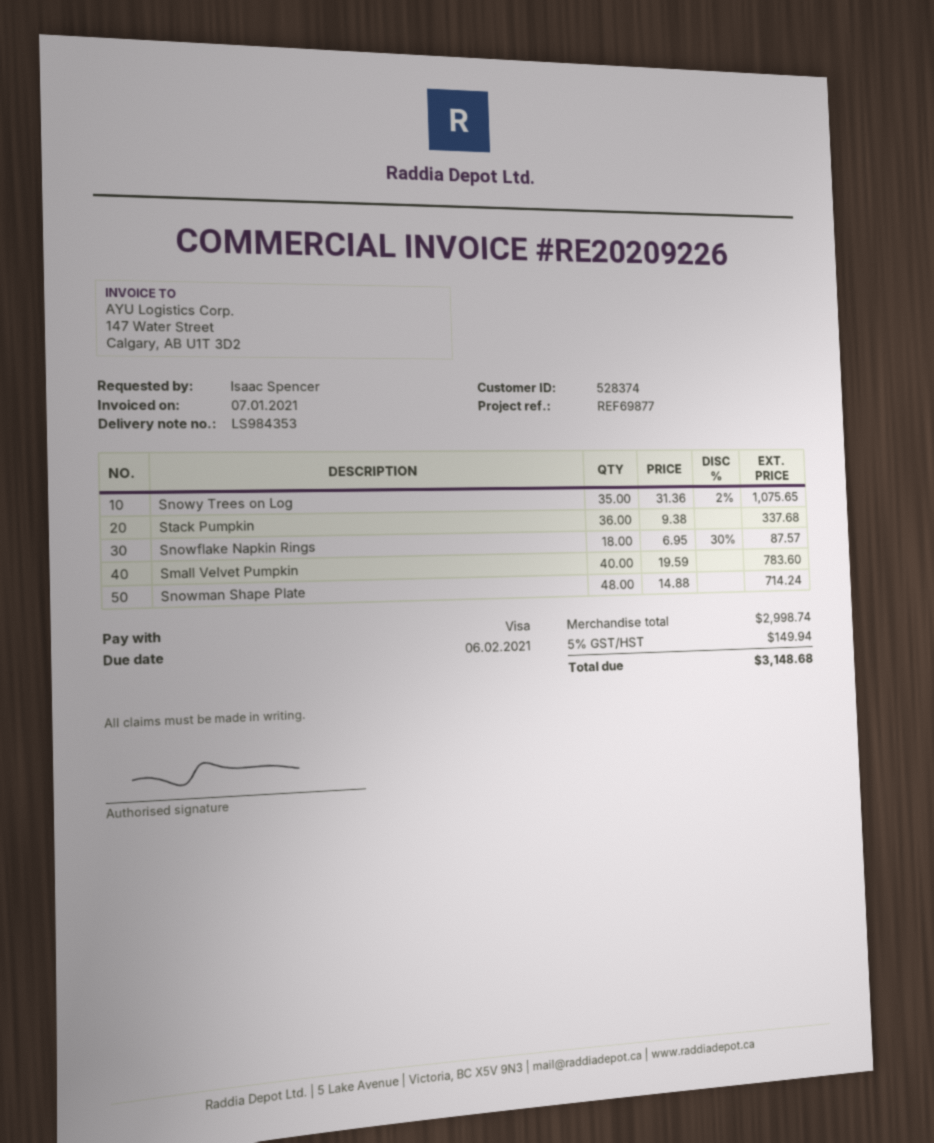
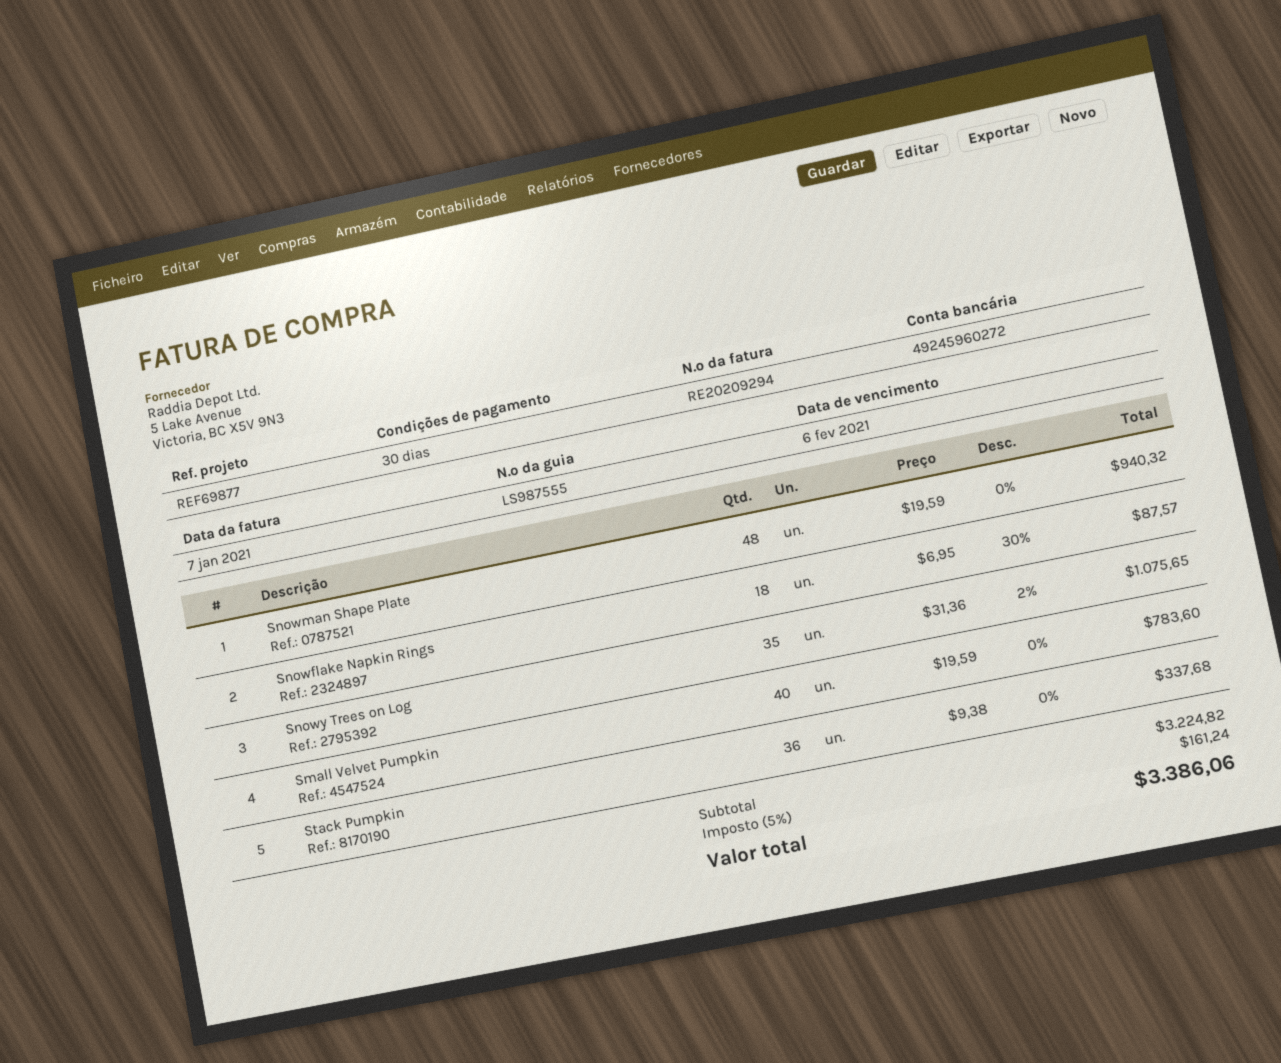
delivery note number: LS984353 -> LS987555
invoice number: RE20209226 -> RE20209294
Snowman Shape Plate: 48 x 14.88 = 714.24 -> 48 x 19.59 = 940.32
subtotal: 2998.74 -> 3224.82
tax: 5% = 149.94 -> 5% = 161.24
total: 3148.68 -> 3386.06

